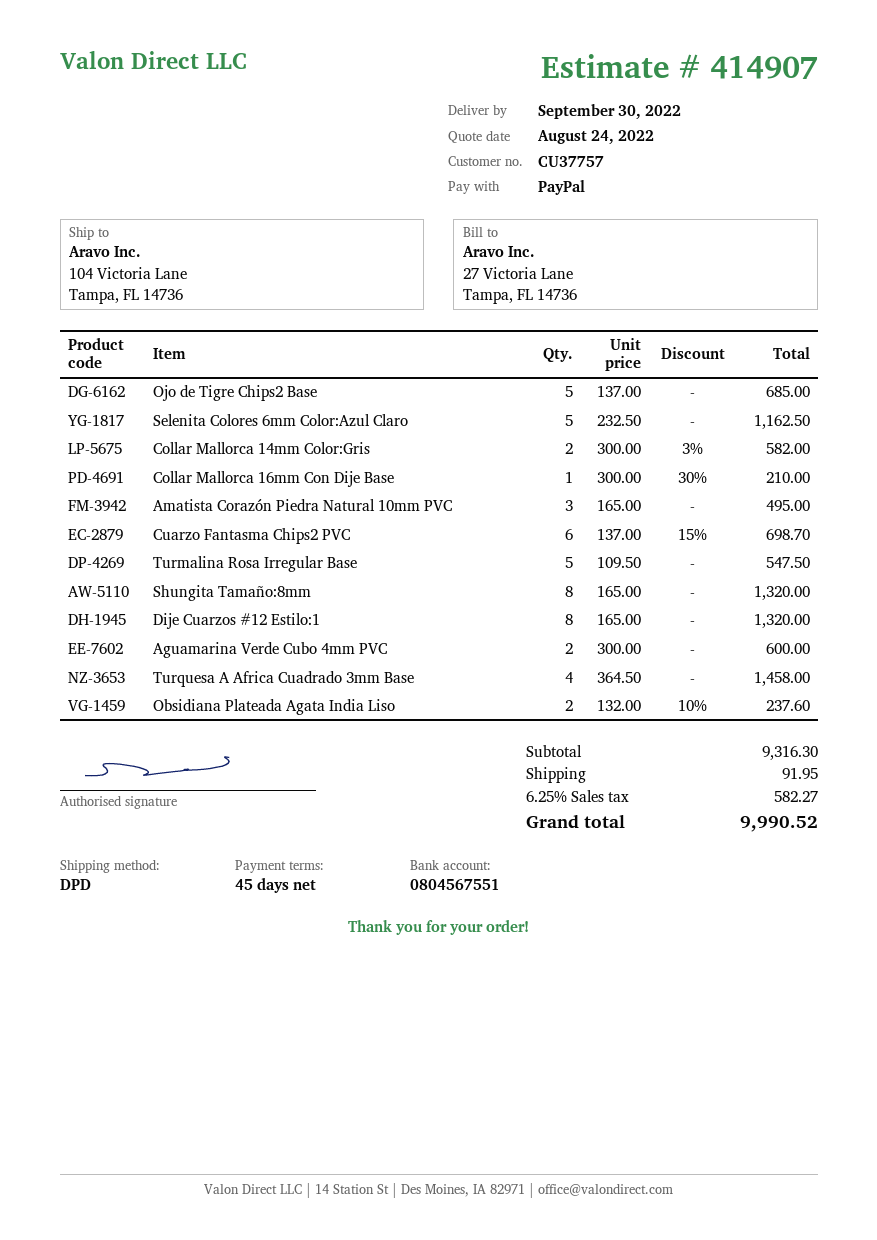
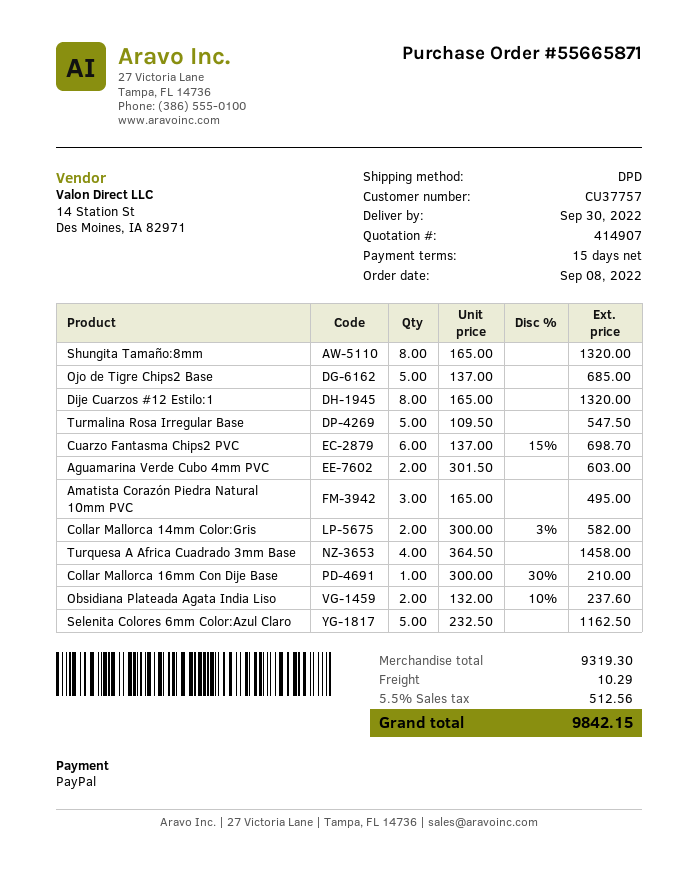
payment terms: 45 days -> 15 days
Aguamarina Verde Cubo 4mm PVC: 2 x 300.00 = 600.00 -> 2 x 301.50 = 603.00
subtotal: 9316.30 -> 9319.30
shipping: 91.95 -> 10.29
tax: 6.25% = 582.27 -> 5.5% = 512.56
total: 9990.52 -> 9842.15

